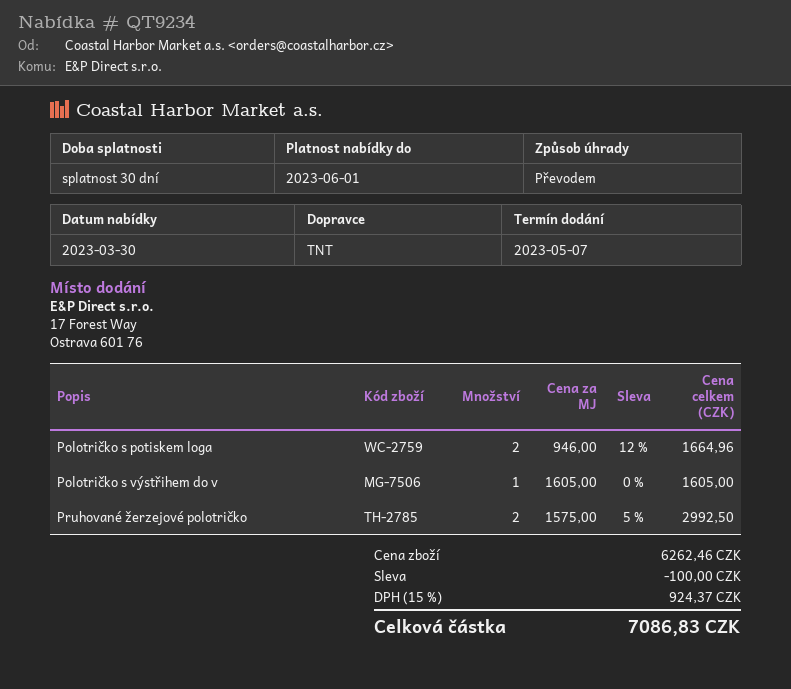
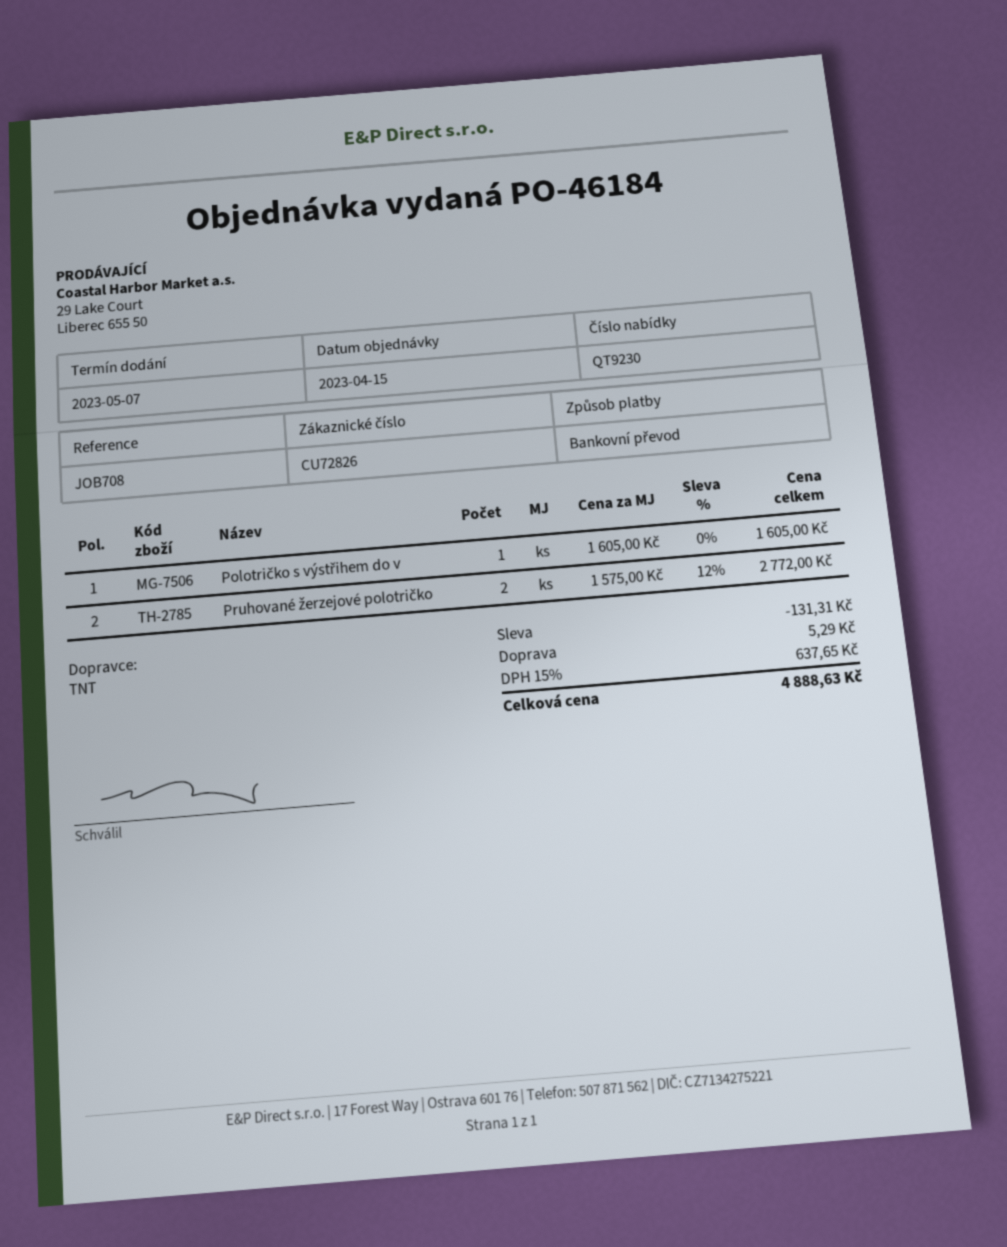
quote number: QT9234 -> QT9230
Polotričko s potiskem loga: 2 x 946.00 - 12% = 1664.96 -> none
Pruhované žerzejové polotričko: 2 x 1575.00 - 5% = 2992.50 -> 2 x 1575.00 - 12% = 2772.00
discount: 100.00 -> 131.31
shipping: none -> 5.29
tax: 15% = 924.37 -> 15% = 637.65
total: 7086.83 -> 4888.63

